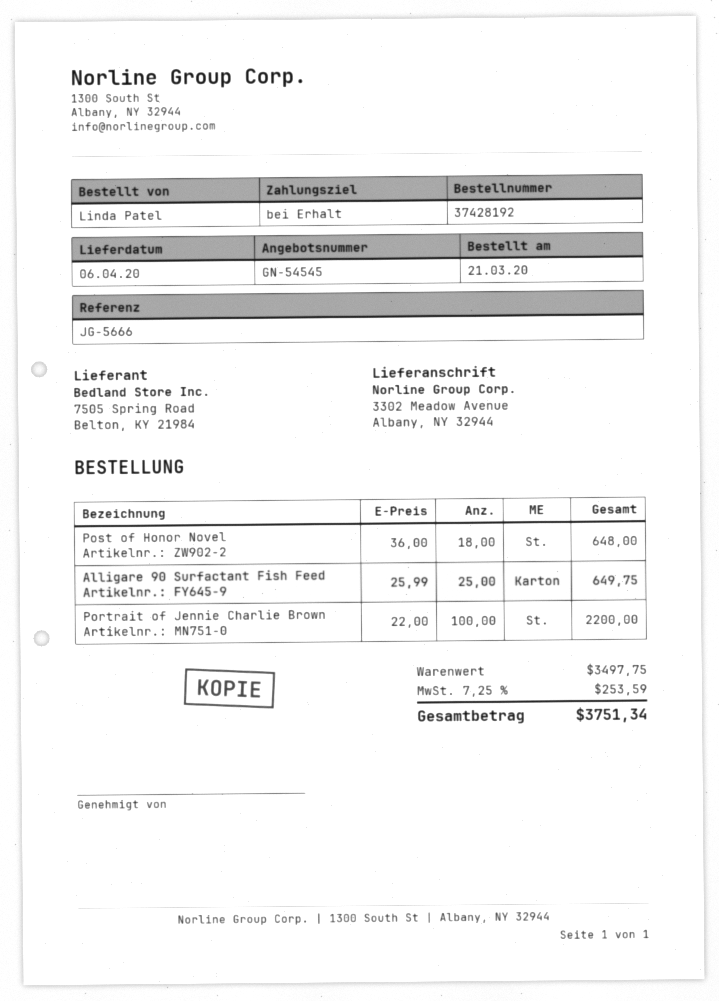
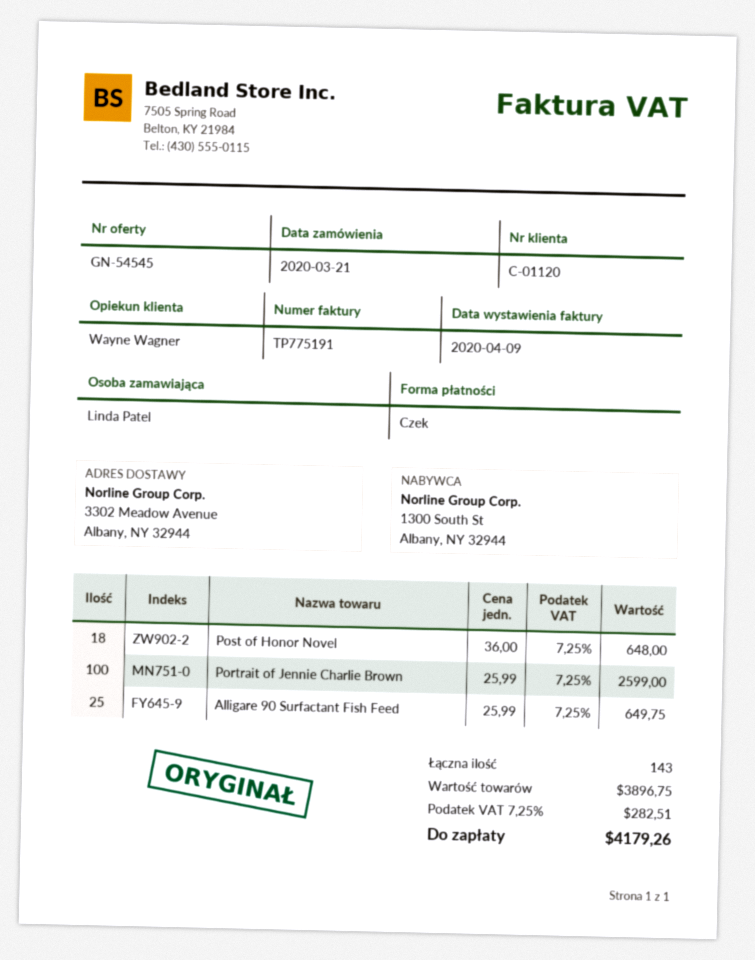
Portrait of Jennie Charlie Brown: 100 x 22.00 = 2200.00 -> 100 x 25.99 = 2599.00
subtotal: 3497.75 -> 3896.75
tax: 7.25% = 253.59 -> 7.25% = 282.51
total: 3751.34 -> 4179.26

